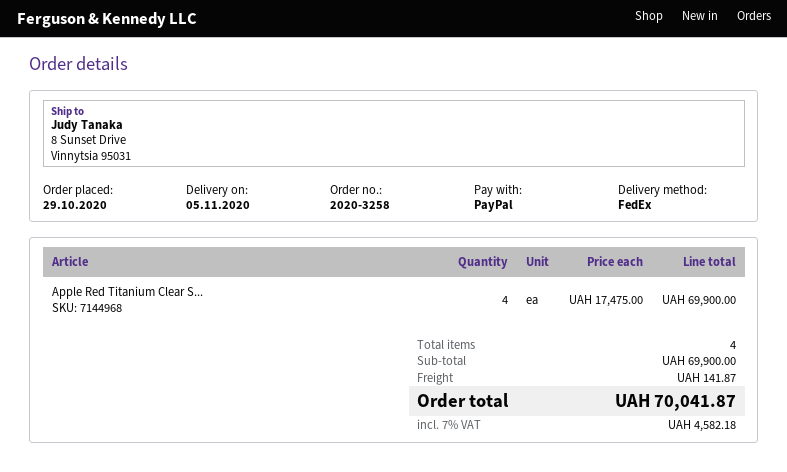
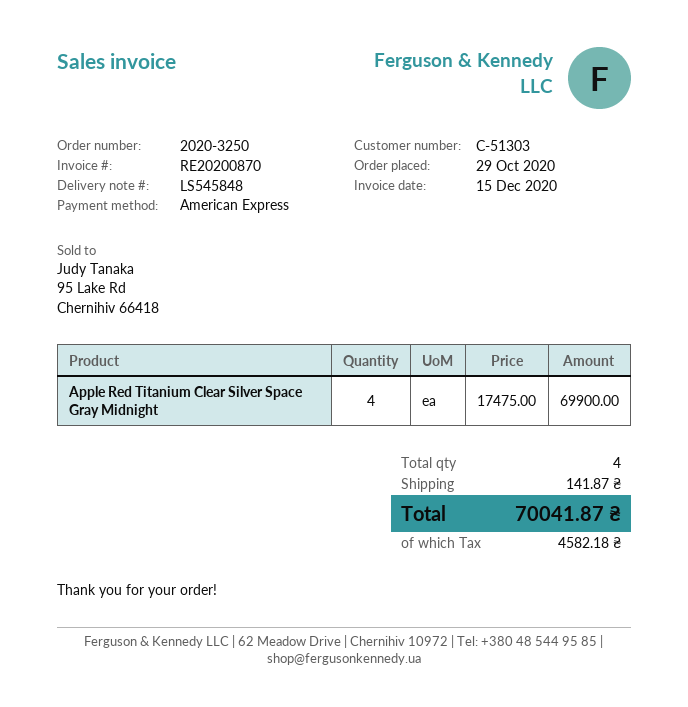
order number: 2020-3258 -> 2020-3250
payment method: PayPal -> American Express

